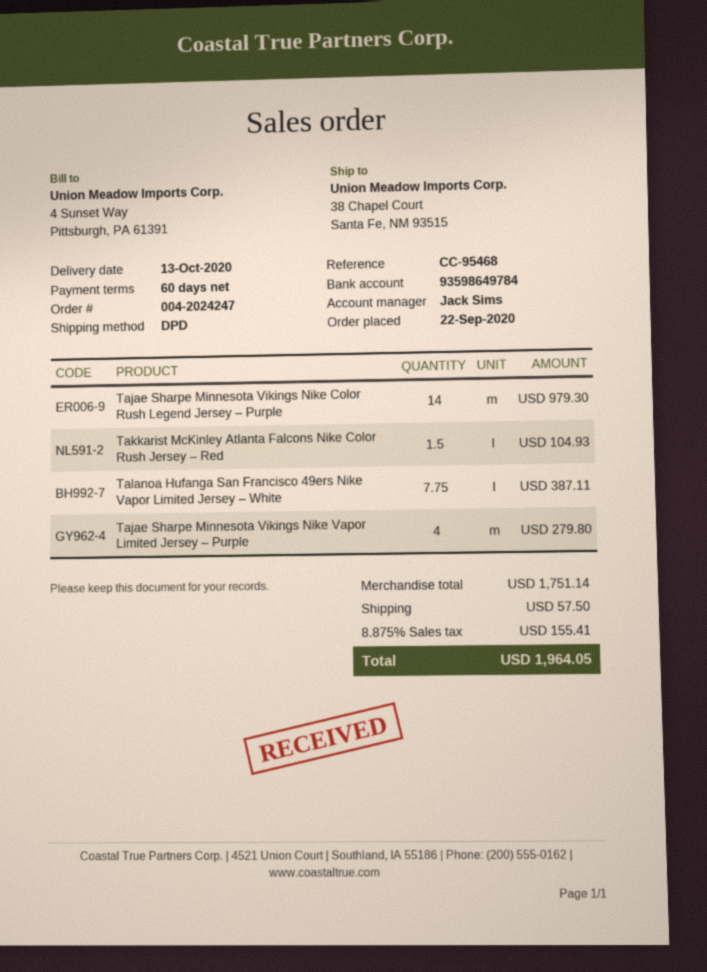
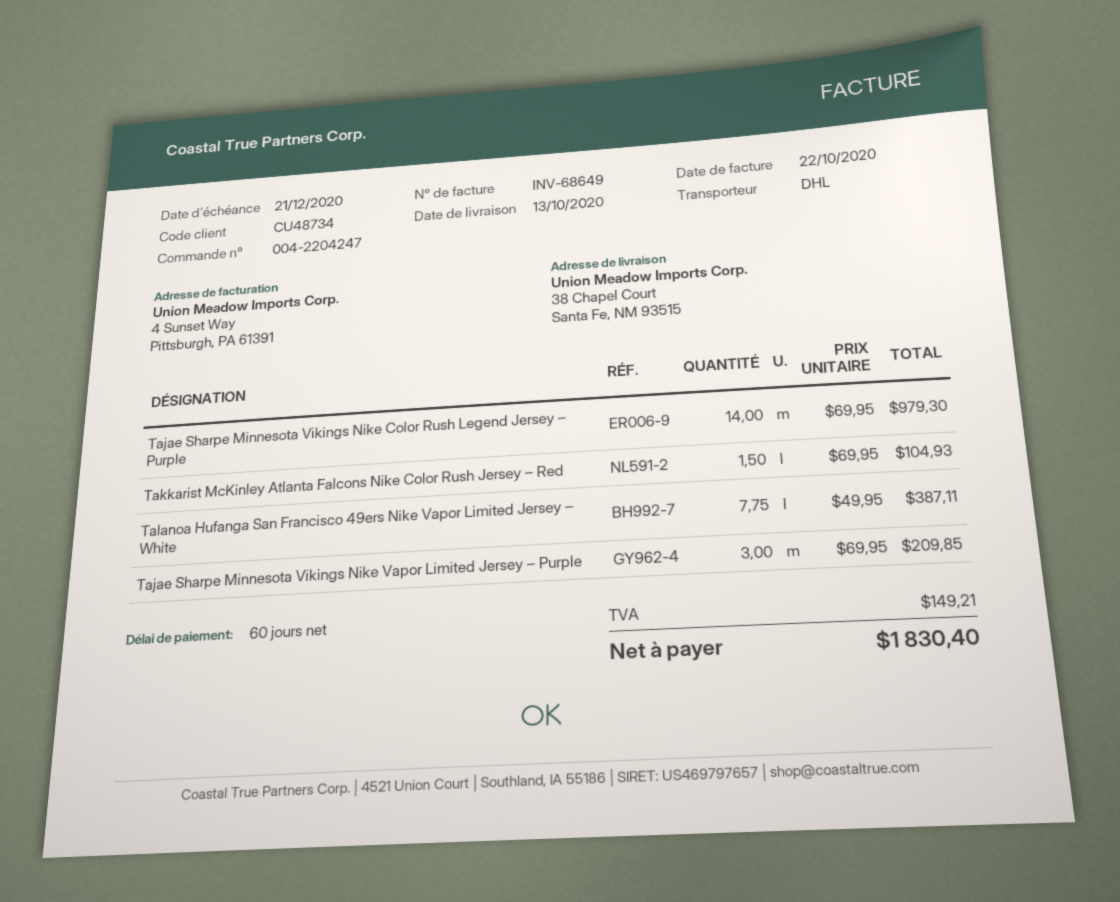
order number: 004-2024247 -> 004-2204247
shipping method: DPD -> DHL
Tajae Sharpe Minnesota Vikings Nike Vapor Limited Jersey – Purple: 4 for 279.80 -> 3 for 209.85
shipping: 57.50 -> none
tax: 155.41 -> 149.21
total: 1964.05 -> 1830.40

